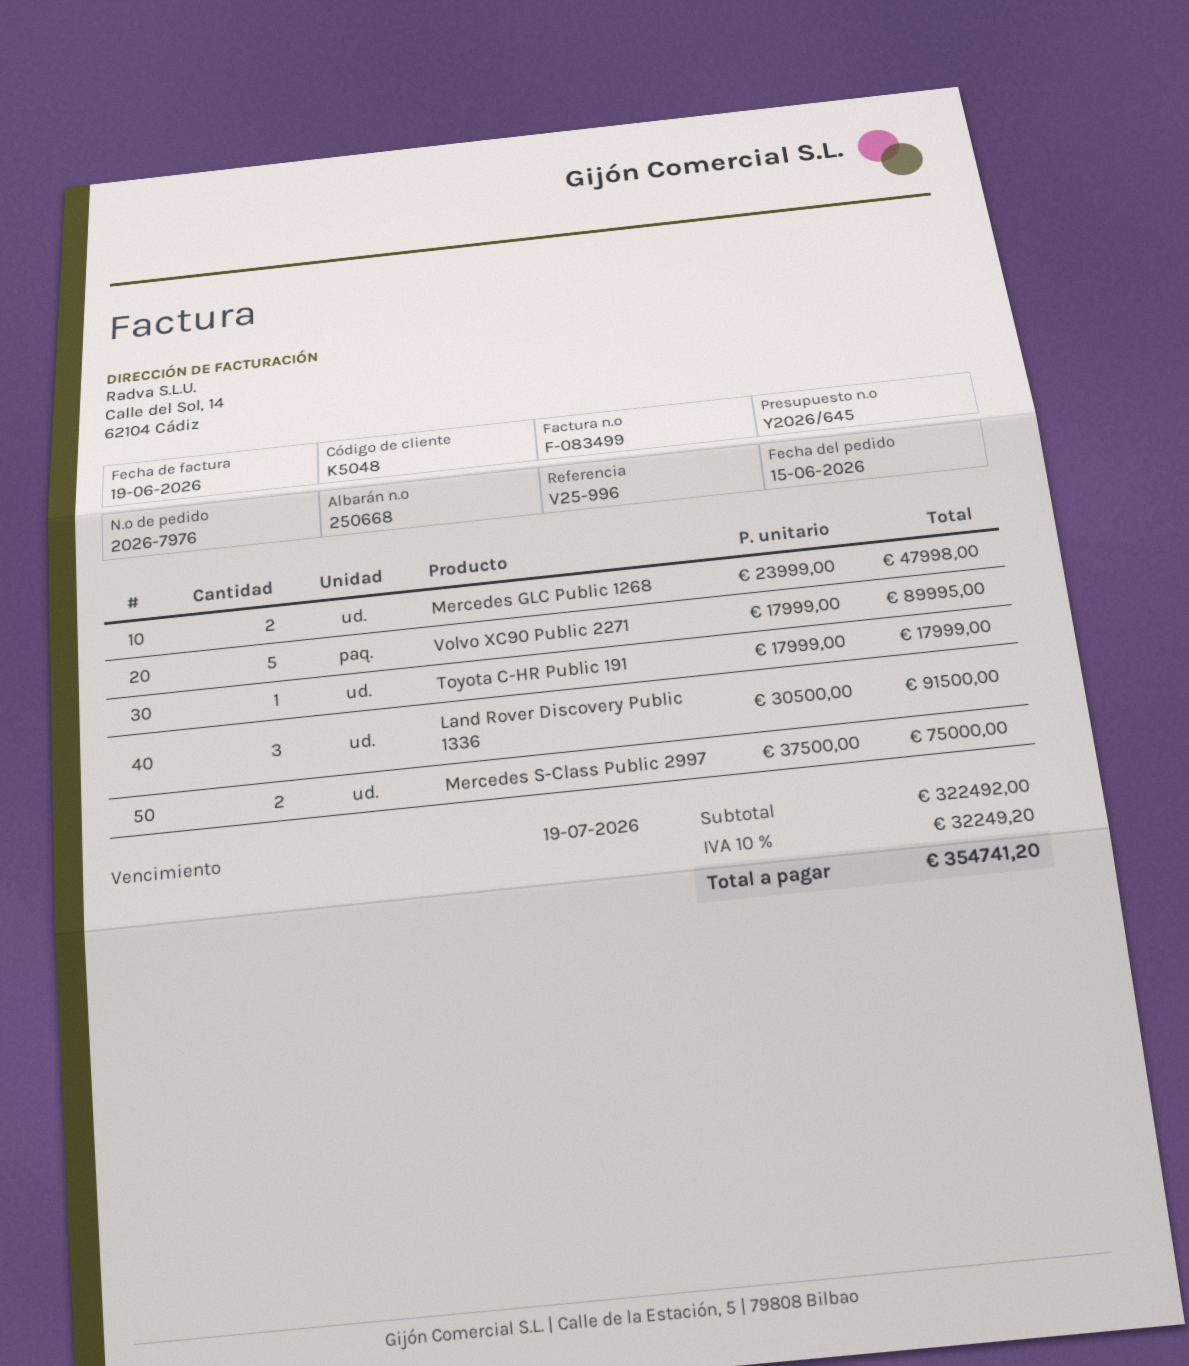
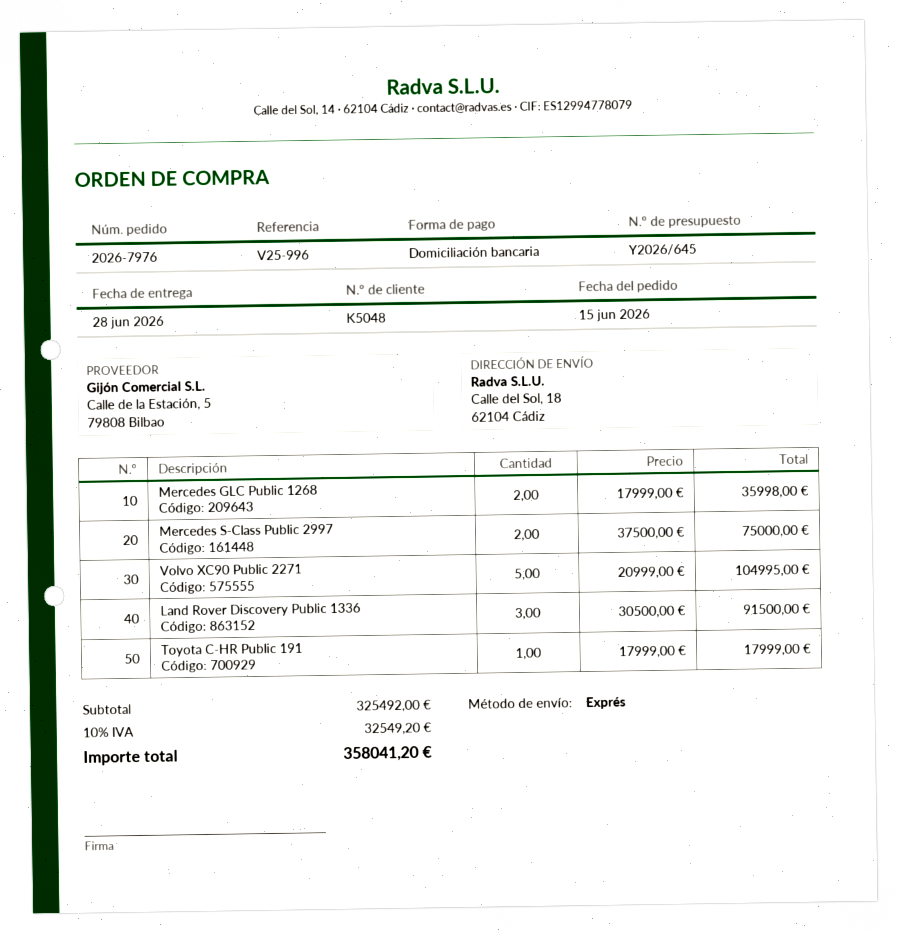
Mercedes GLC Public 1268: 2 x 23999.00 = 47998.00 -> 2 x 17999.00 = 35998.00
Volvo XC90 Public 2271: 5 x 17999.00 = 89995.00 -> 5 x 20999.00 = 104995.00
subtotal: 322492.00 -> 325492.00
tax: 10% = 32249.20 -> 10% = 32549.20
total: 354741.20 -> 358041.20

